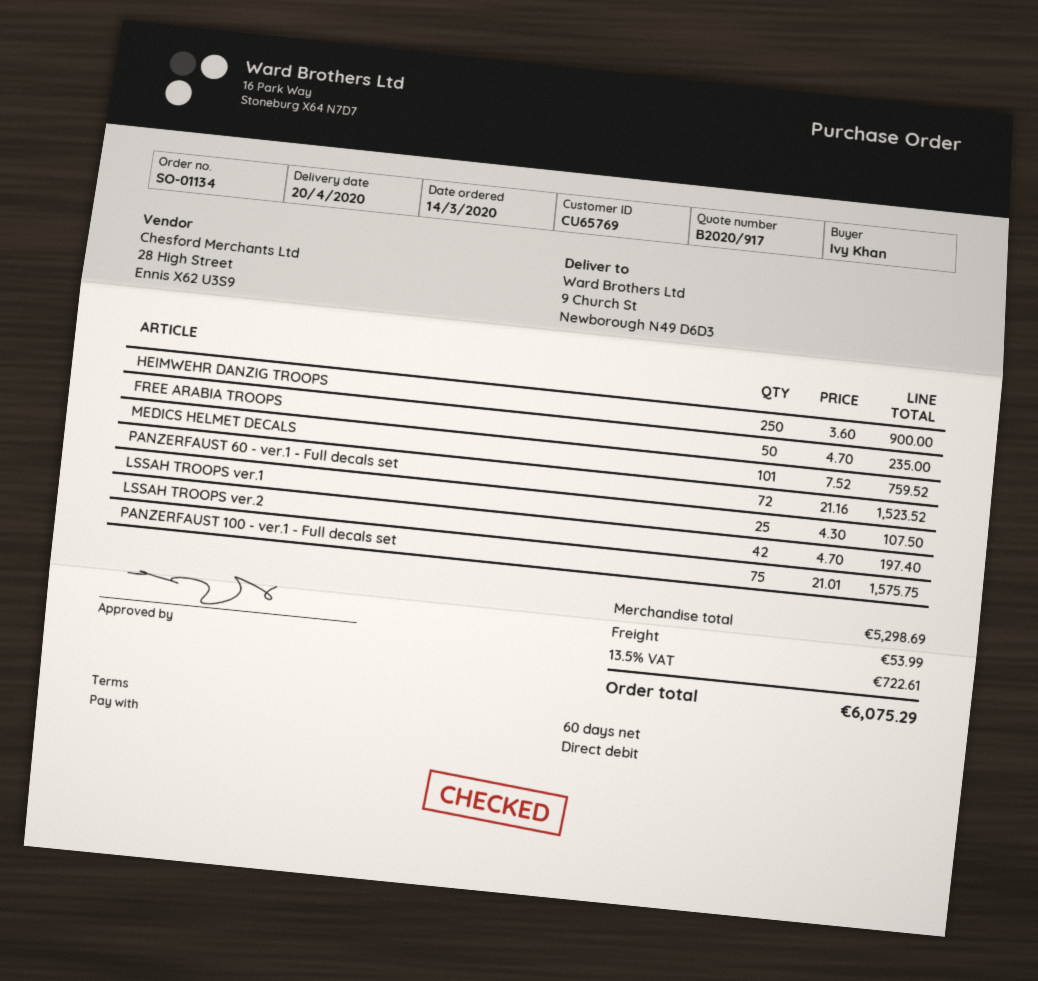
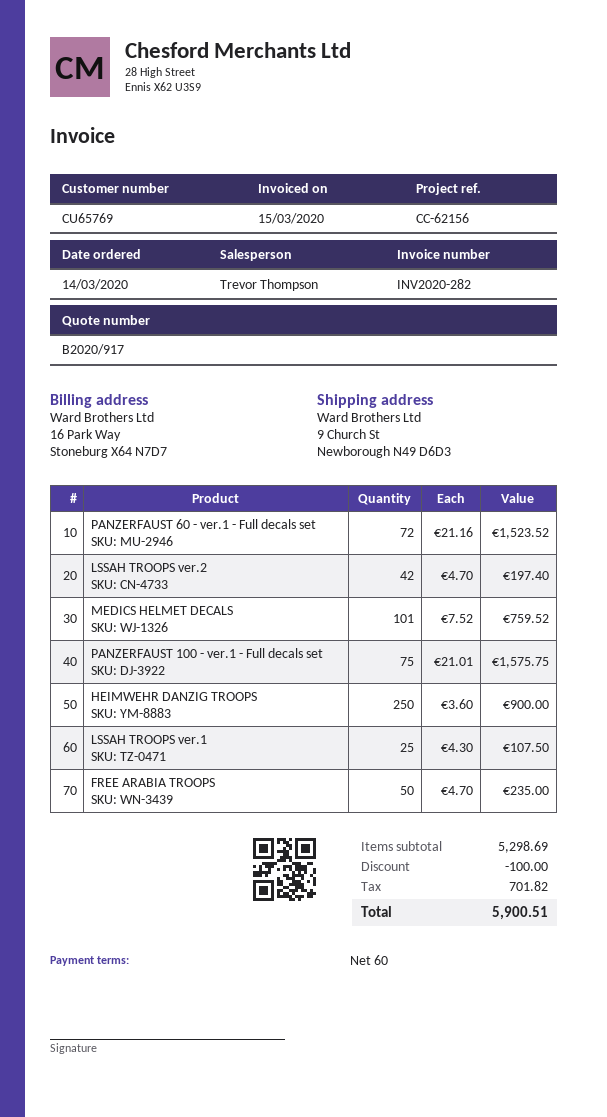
discount: none -> 100.00
shipping: 53.99 -> none
tax: 722.61 -> 701.82
total: 6075.29 -> 5900.51

